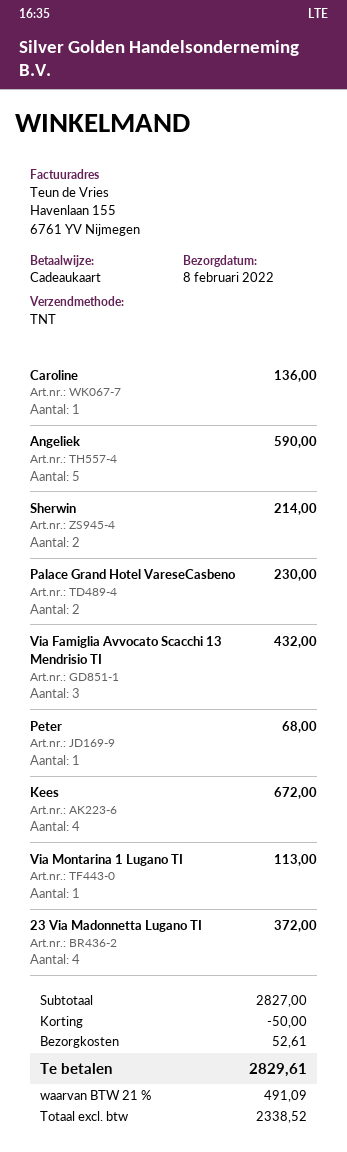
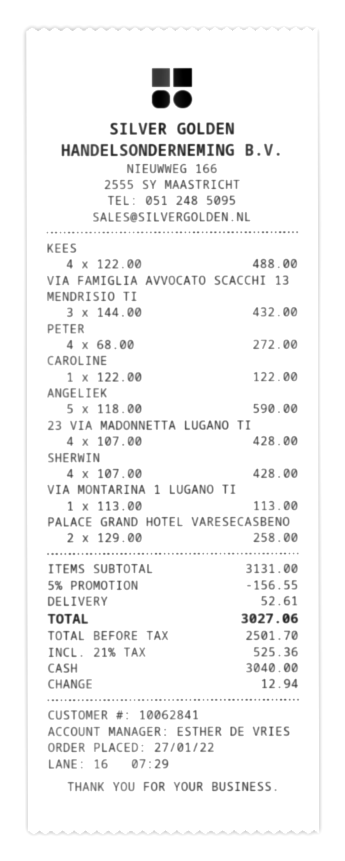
payment method: gift card -> cash
Caroline: 1 for 136.00 -> 1 for 122.00
Sherwin: 2 for 214.00 -> 4 for 428.00
Palace Grand Hotel VareseCasbeno: 2 for 230.00 -> 2 for 258.00
Peter: 1 for 68.00 -> 4 for 272.00
Kees: 4 for 672.00 -> 4 for 488.00
23 Via Madonnetta Lugano TI: 4 for 372.00 -> 4 for 428.00
subtotal: 2827.00 -> 3131.00
discount: 50.00 -> 156.55
net: 2338.52 -> 2501.70
tax: 21% = 491.09 -> 21% = 525.36
total: 2829.61 -> 3027.06

